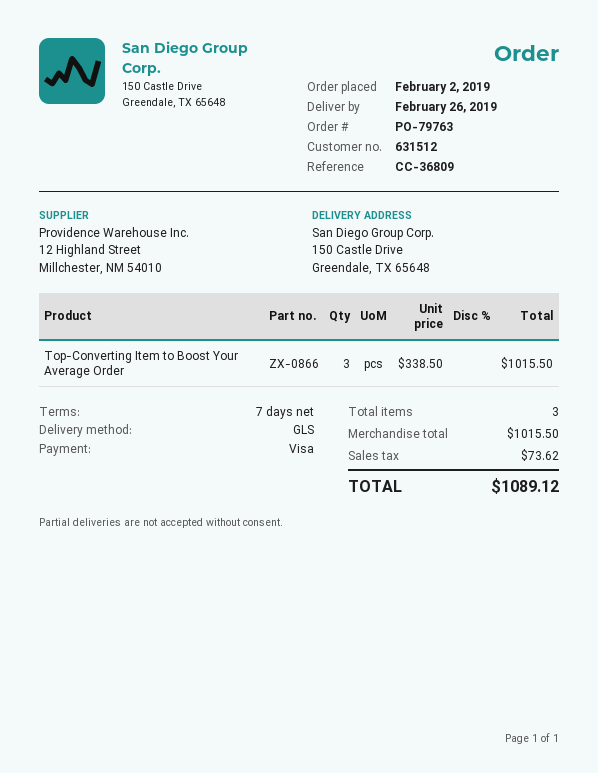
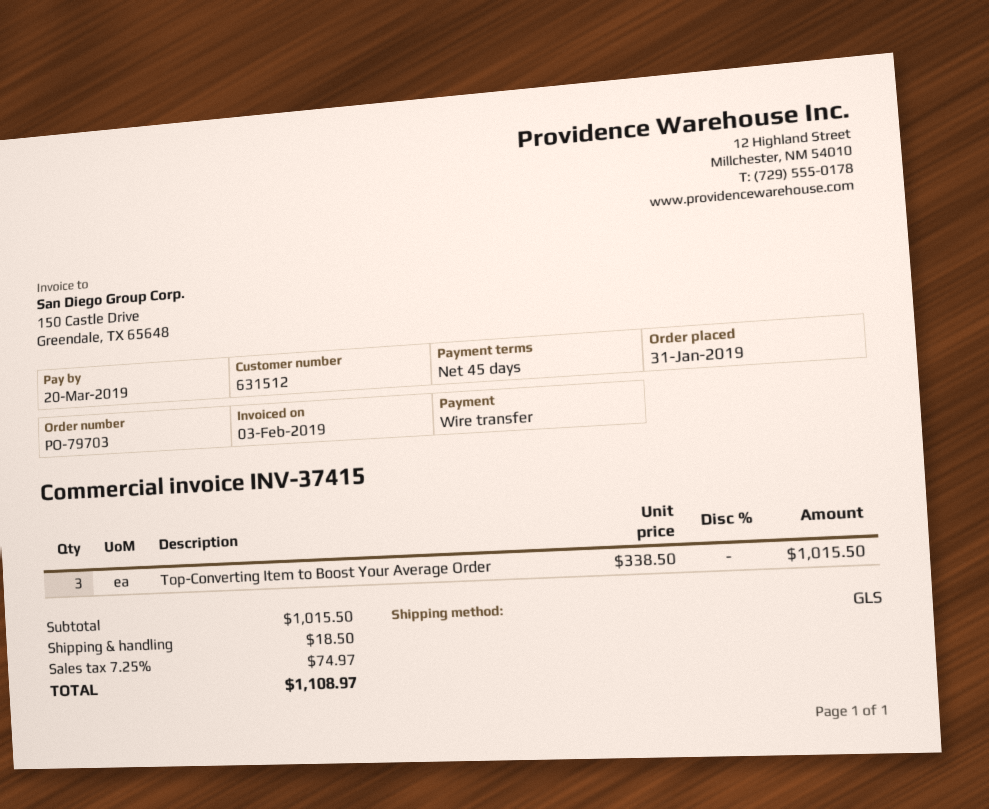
order number: PO-79763 -> PO-79703
order date: 2019-02-02 -> 2019-01-31
payment terms: 7 days -> 45 days
payment method: Visa -> bank transfer
shipping: none -> 18.50
tax: 73.62 -> 74.97
total: 1089.12 -> 1108.97

